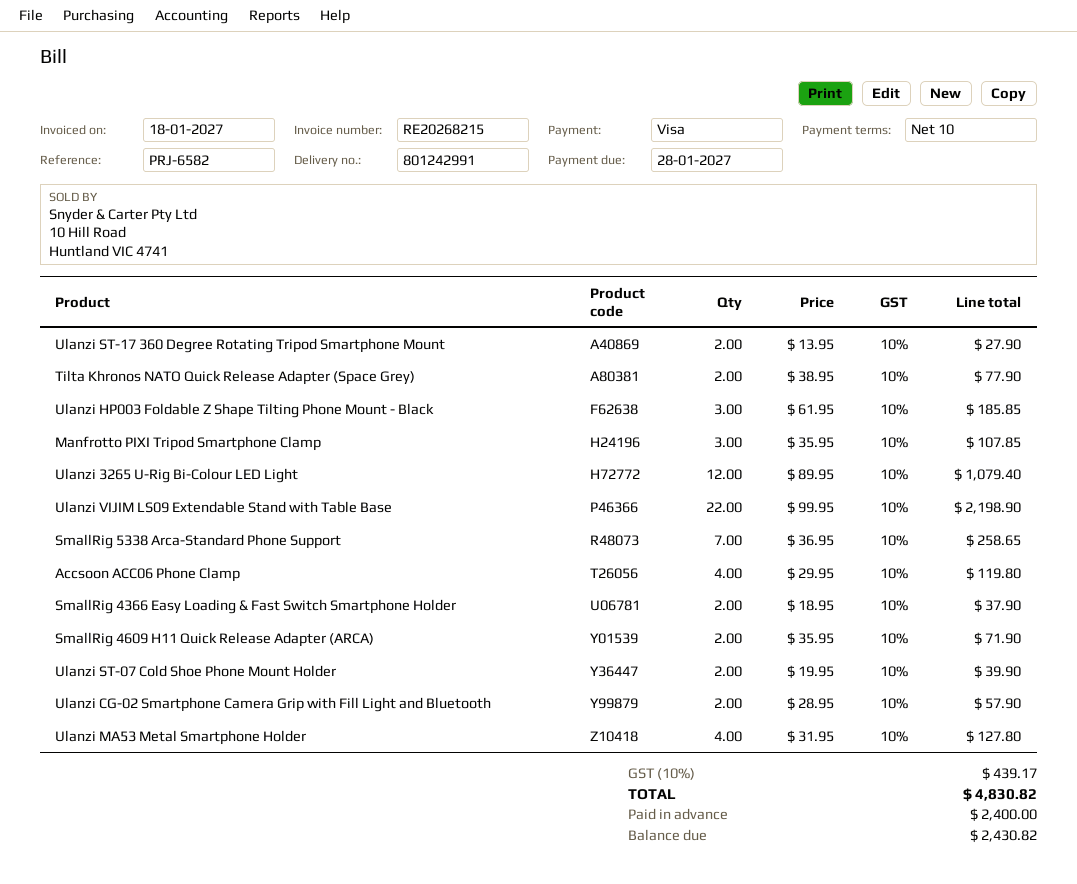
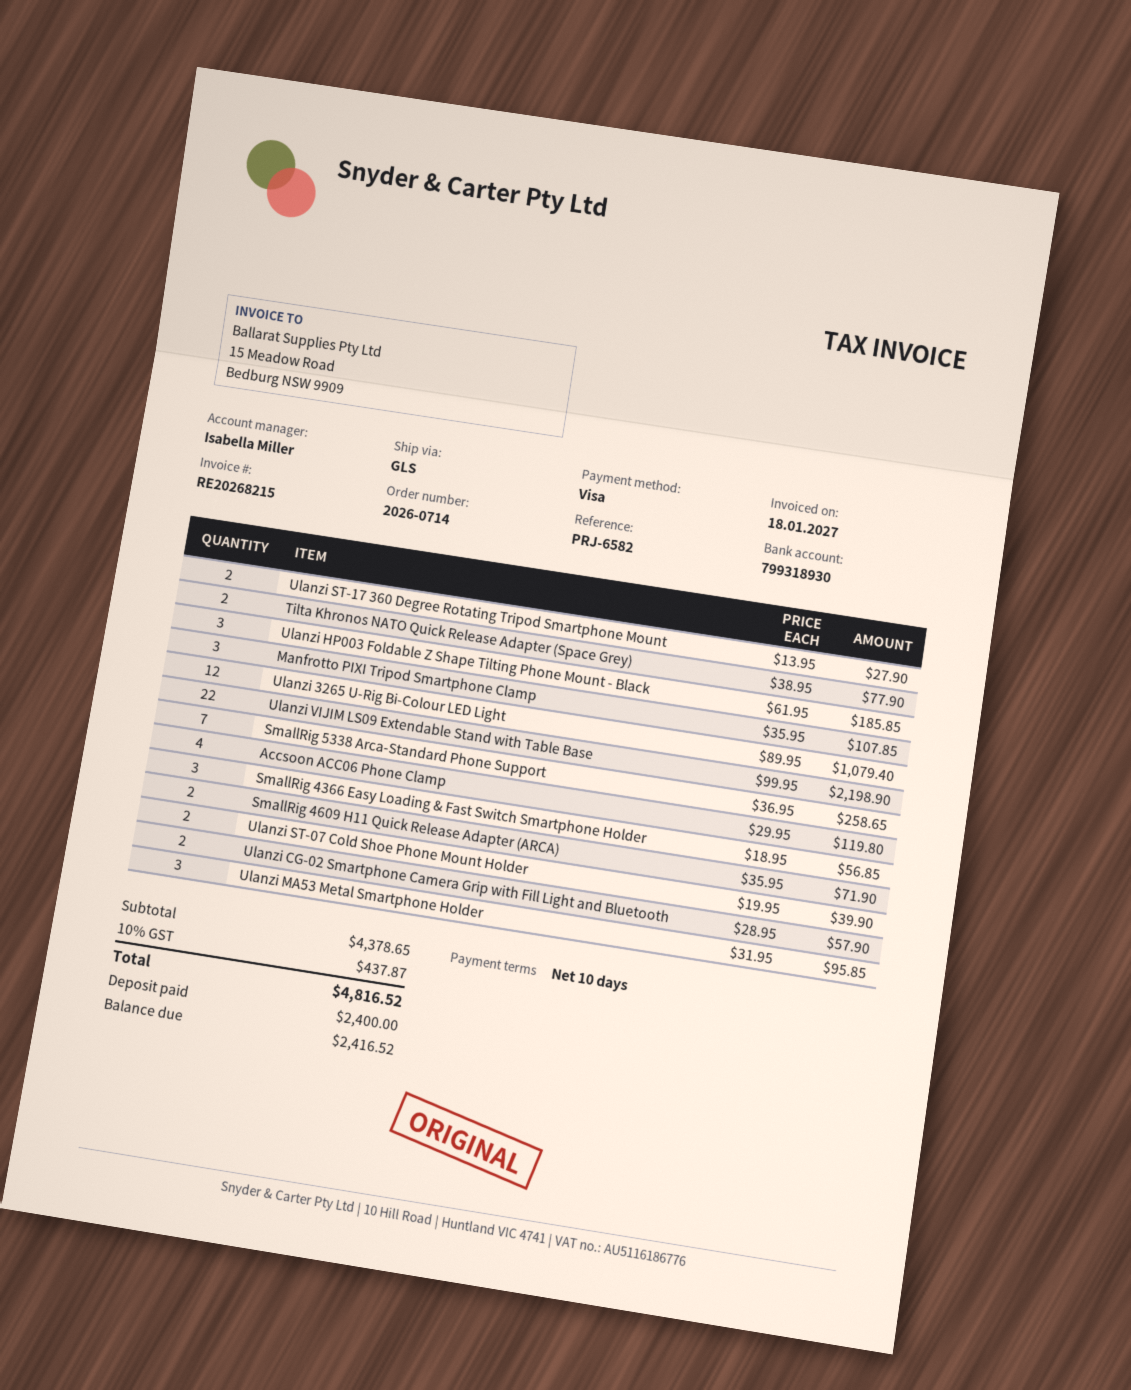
SmallRig 4366 Easy Loading & Fast Switch Smartphone Holder: 2 x 18.95 = 37.90 -> 3 x 18.95 = 56.85
Ulanzi MA53 Metal Smartphone Holder: 4 x 31.95 = 127.80 -> 3 x 31.95 = 95.85
tax: 10% = 439.17 -> 10% = 437.87
total: 4830.82 -> 4816.52
balance: 2430.82 -> 2416.52

